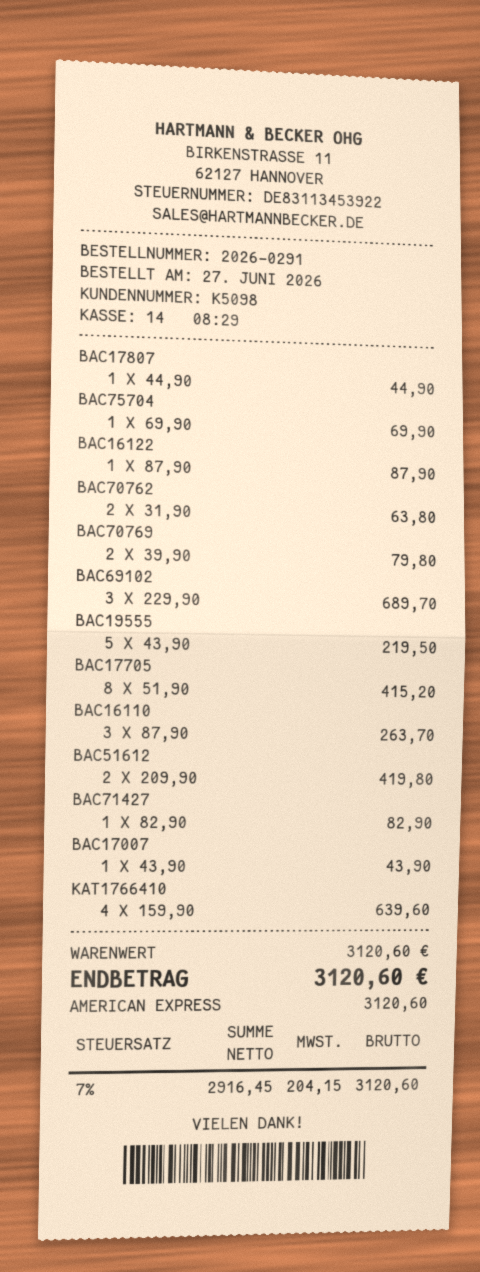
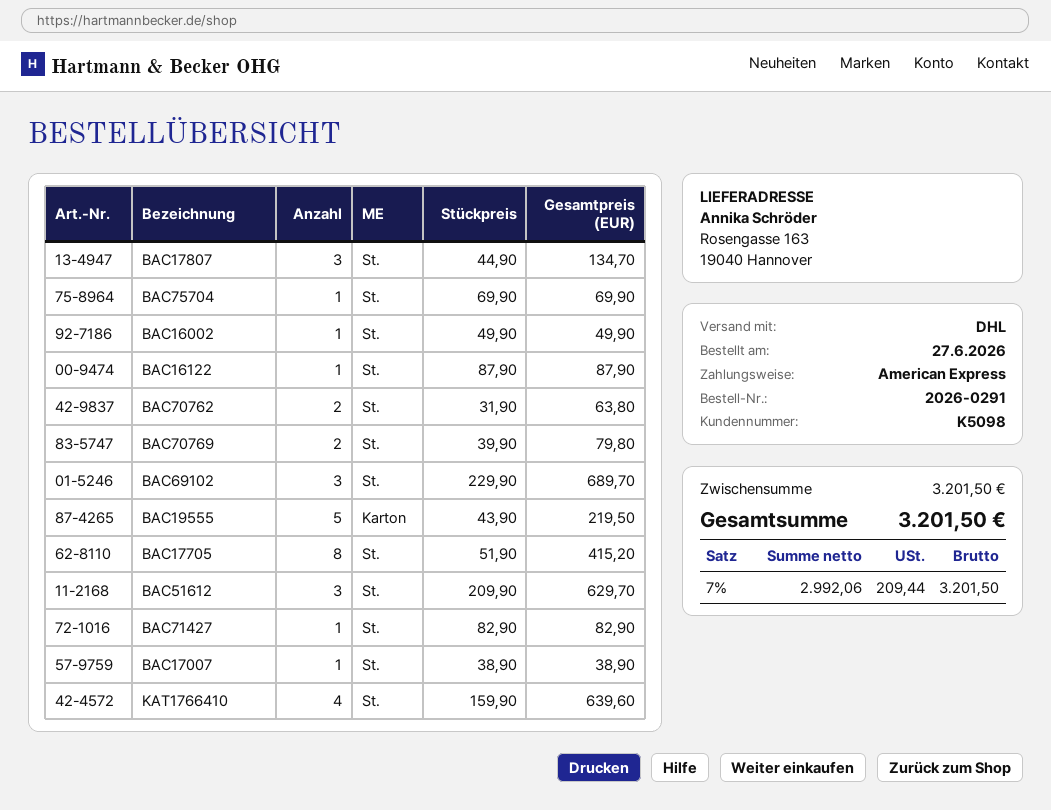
BAC17807: 1 x 44.90 = 44.90 -> 3 x 44.90 = 134.70
BAC16110: 3 x 87.90 = 263.70 -> none
BAC51612: 2 x 209.90 = 419.80 -> 3 x 209.90 = 629.70
BAC17007: 1 x 43.90 = 43.90 -> 1 x 38.90 = 38.90
BAC16002: none -> 1 x 49.90 = 49.90
subtotal: 3120.60 -> 3201.50
net: 2916.45 -> 2992.06
tax: 7% = 204.15 -> 7% = 209.44
total: 3120.60 -> 3201.50

